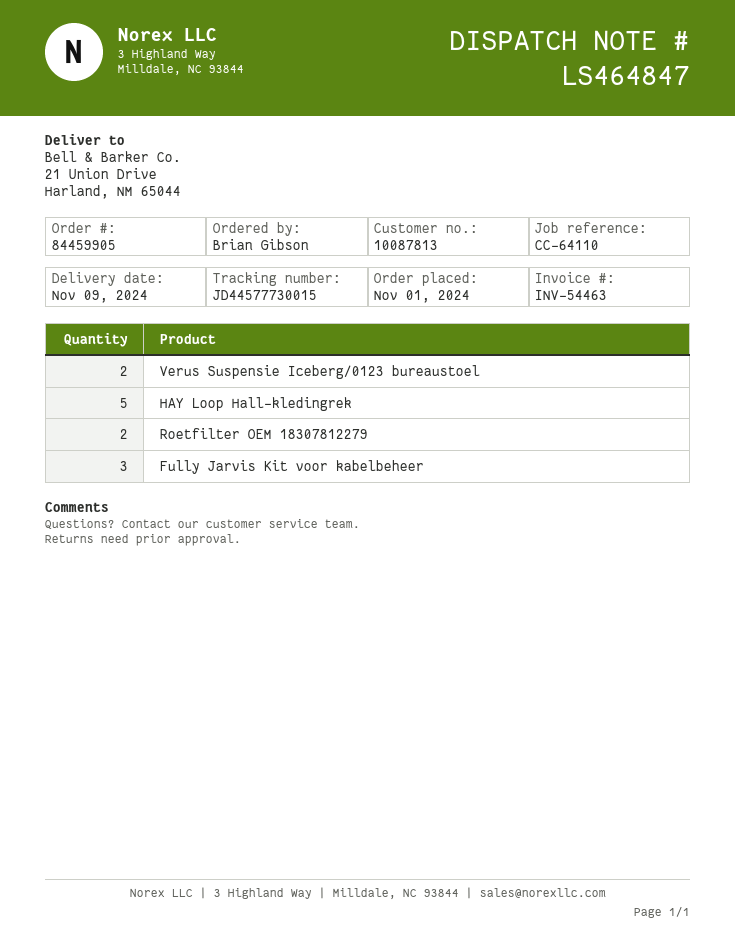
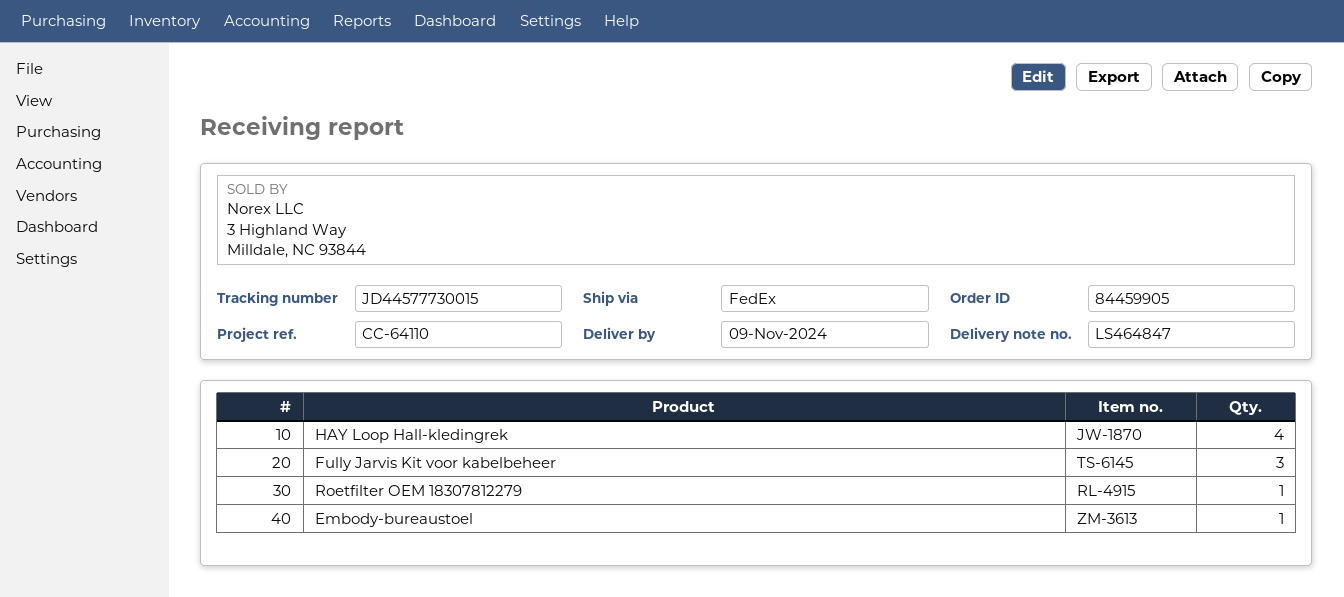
Verus Suspensie Iceberg/0123 bureaustoel: 2 -> none
HAY Loop Hall-kledingrek: 5 -> 4
Roetfilter OEM 18307812279: 2 -> 1
Embody-bureaustoel: none -> 1

